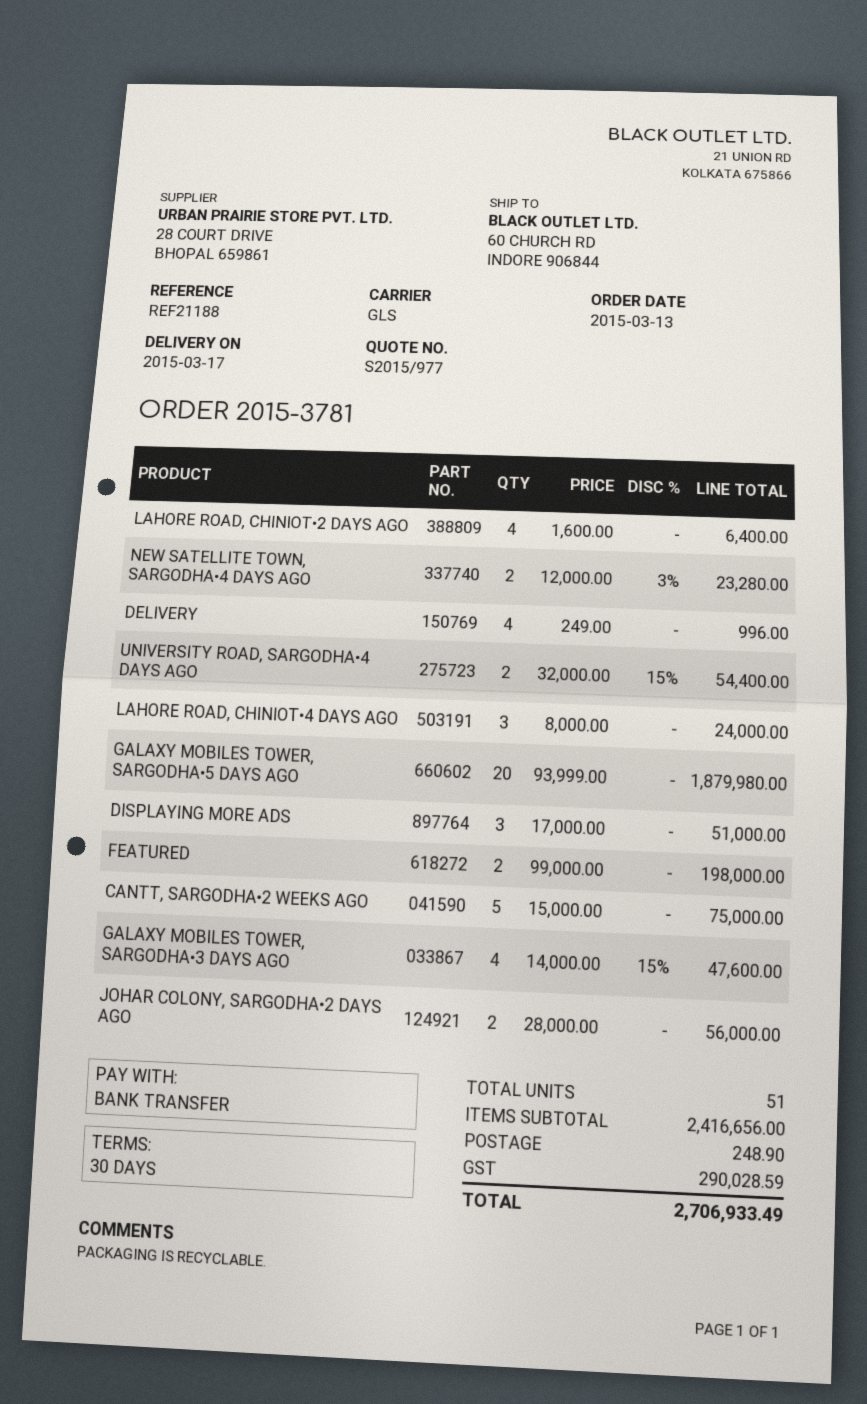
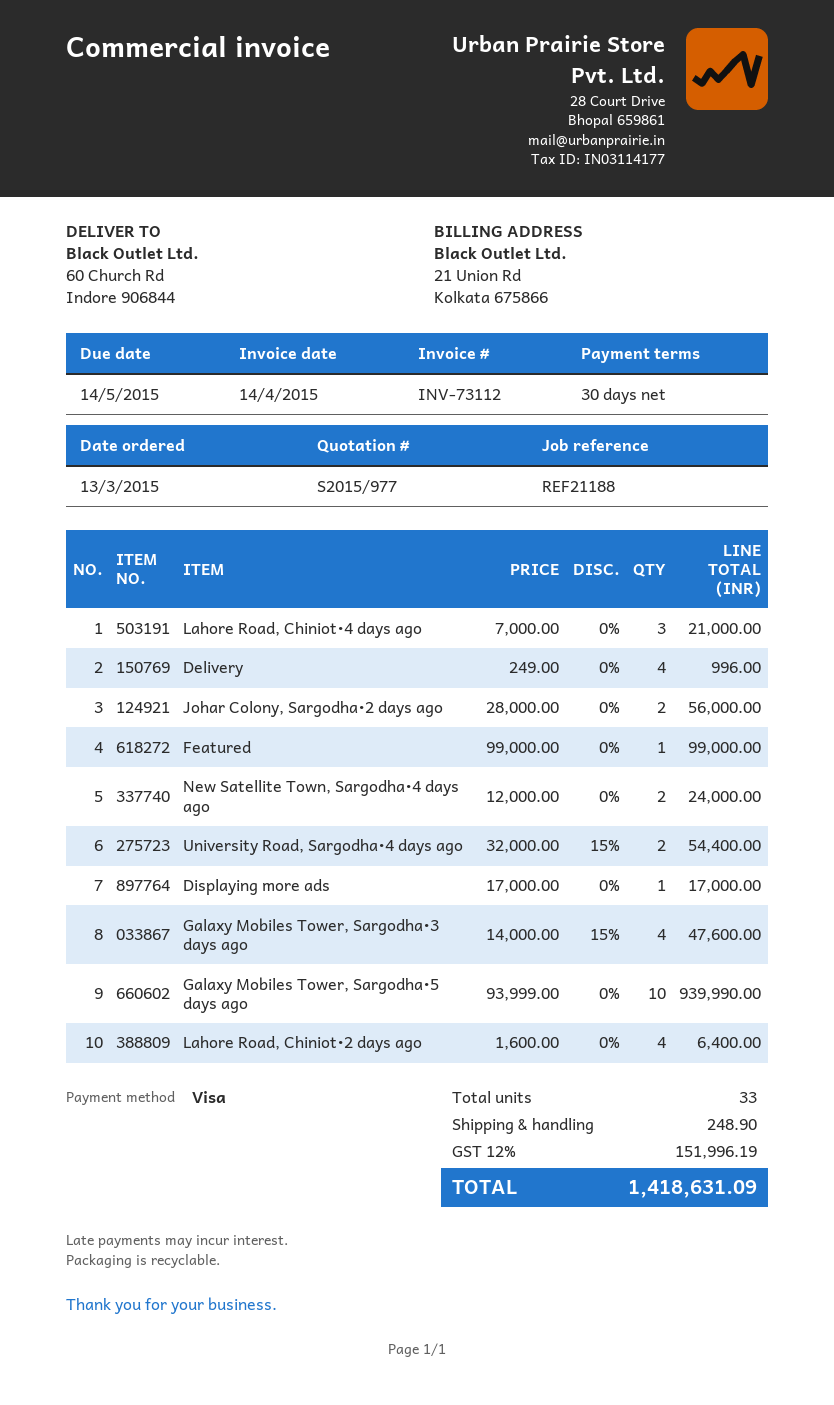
payment method: bank transfer -> Visa
NEW SATELLITE TOWN, SARGODHA•4 DAYS AGO: 2 x 12000.00 - 3% = 23280.00 -> 2 x 12000.00 = 24000.00
LAHORE ROAD, CHINIOT•4 DAYS AGO: 3 x 8000.00 = 24000.00 -> 3 x 7000.00 = 21000.00
GALAXY MOBILES TOWER, SARGODHA•5 DAYS AGO: 20 x 93999.00 = 1879980.00 -> 10 x 93999.00 = 939990.00
DISPLAYING MORE ADS: 3 x 17000.00 = 51000.00 -> 1 x 17000.00 = 17000.00
FEATURED: 2 x 99000.00 = 198000.00 -> 1 x 99000.00 = 99000.00
CANTT, SARGODHA•2 WEEKS AGO: 5 x 15000.00 = 75000.00 -> none
total quantity: 51 -> 33
tax: 290028.59 -> 151996.19
total: 2706933.49 -> 1418631.09

